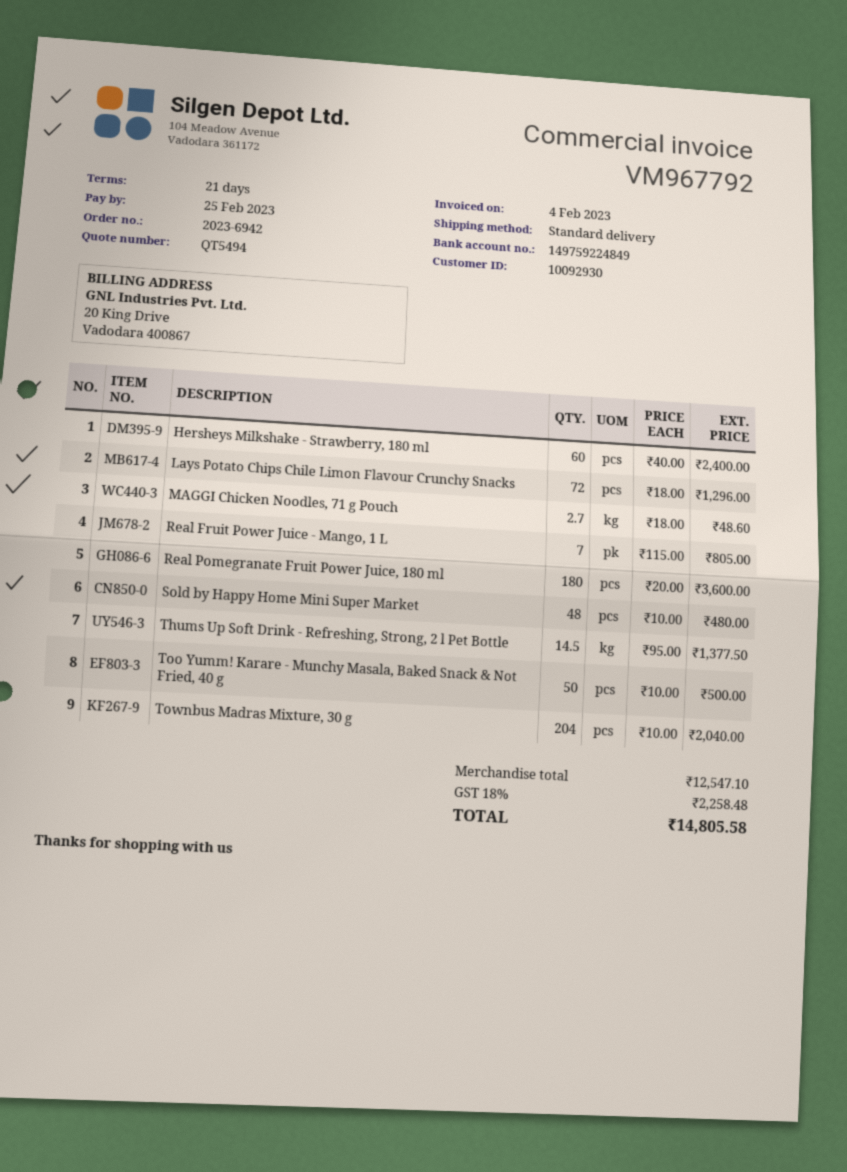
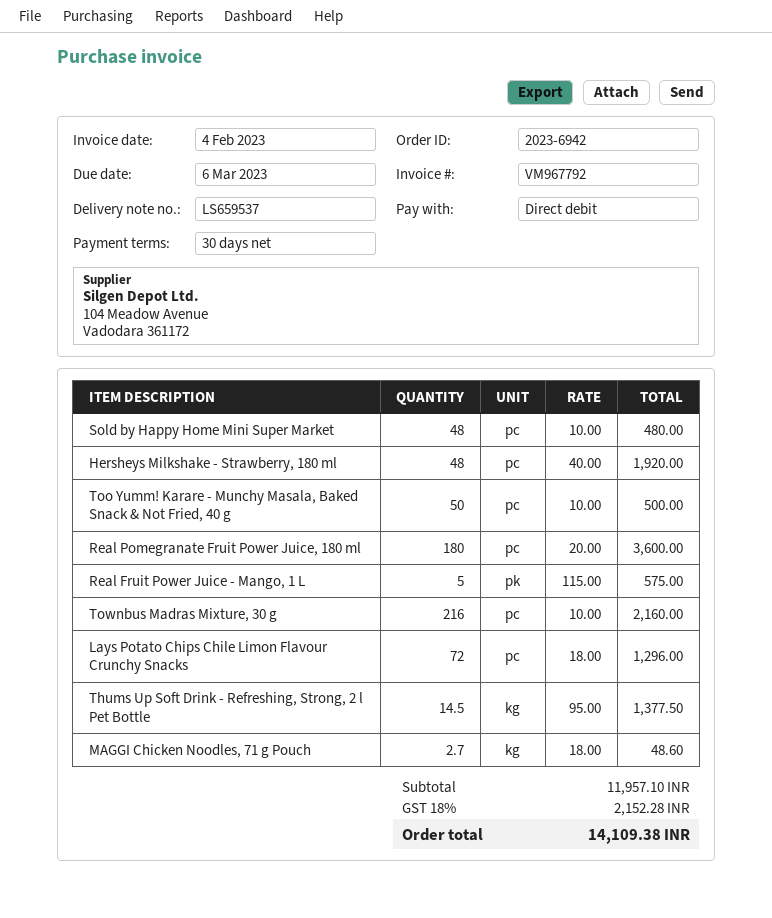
payment terms: 21 days -> 30 days
due date: 2023-02-25 -> 2023-03-06
Hersheys Milkshake - Strawberry, 180 ml: 60 x 40.00 = 2400.00 -> 48 x 40.00 = 1920.00
Real Fruit Power Juice - Mango, 1 L: 7 x 115.00 = 805.00 -> 5 x 115.00 = 575.00
Townbus Madras Mixture, 30 g: 204 x 10.00 = 2040.00 -> 216 x 10.00 = 2160.00
subtotal: 12547.10 -> 11957.10
tax: 18% = 2258.48 -> 18% = 2152.28
total: 14805.58 -> 14109.38

